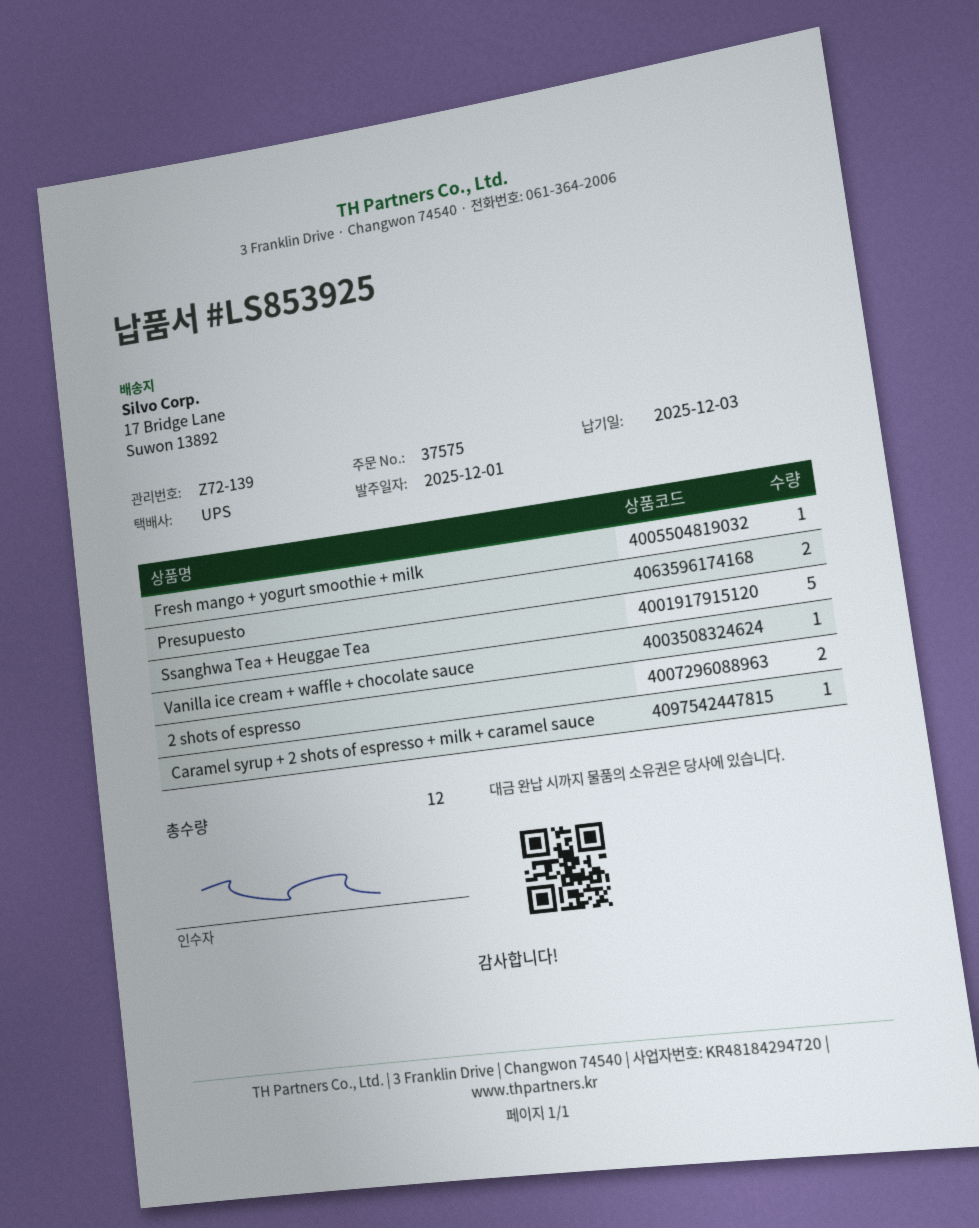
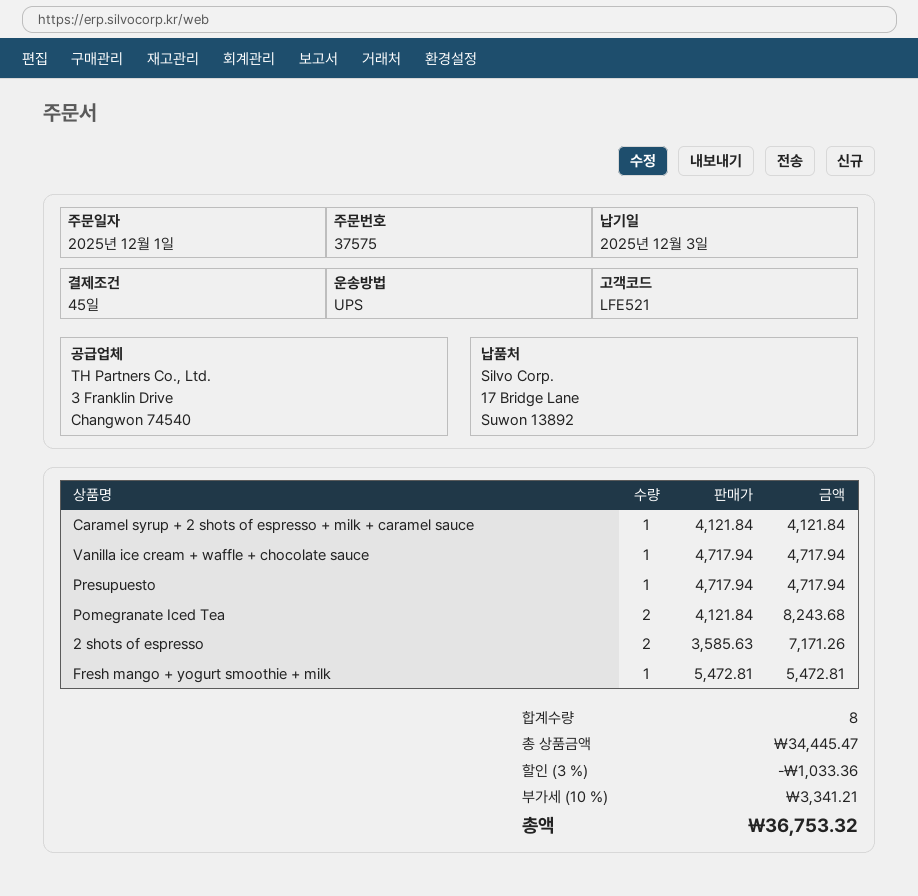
Presupuesto: 2 -> 1
Ssanghwa Tea + Heuggae Tea: 5 -> none
Pomegranate Iced Tea: none -> 2
total quantity: 12 -> 8

